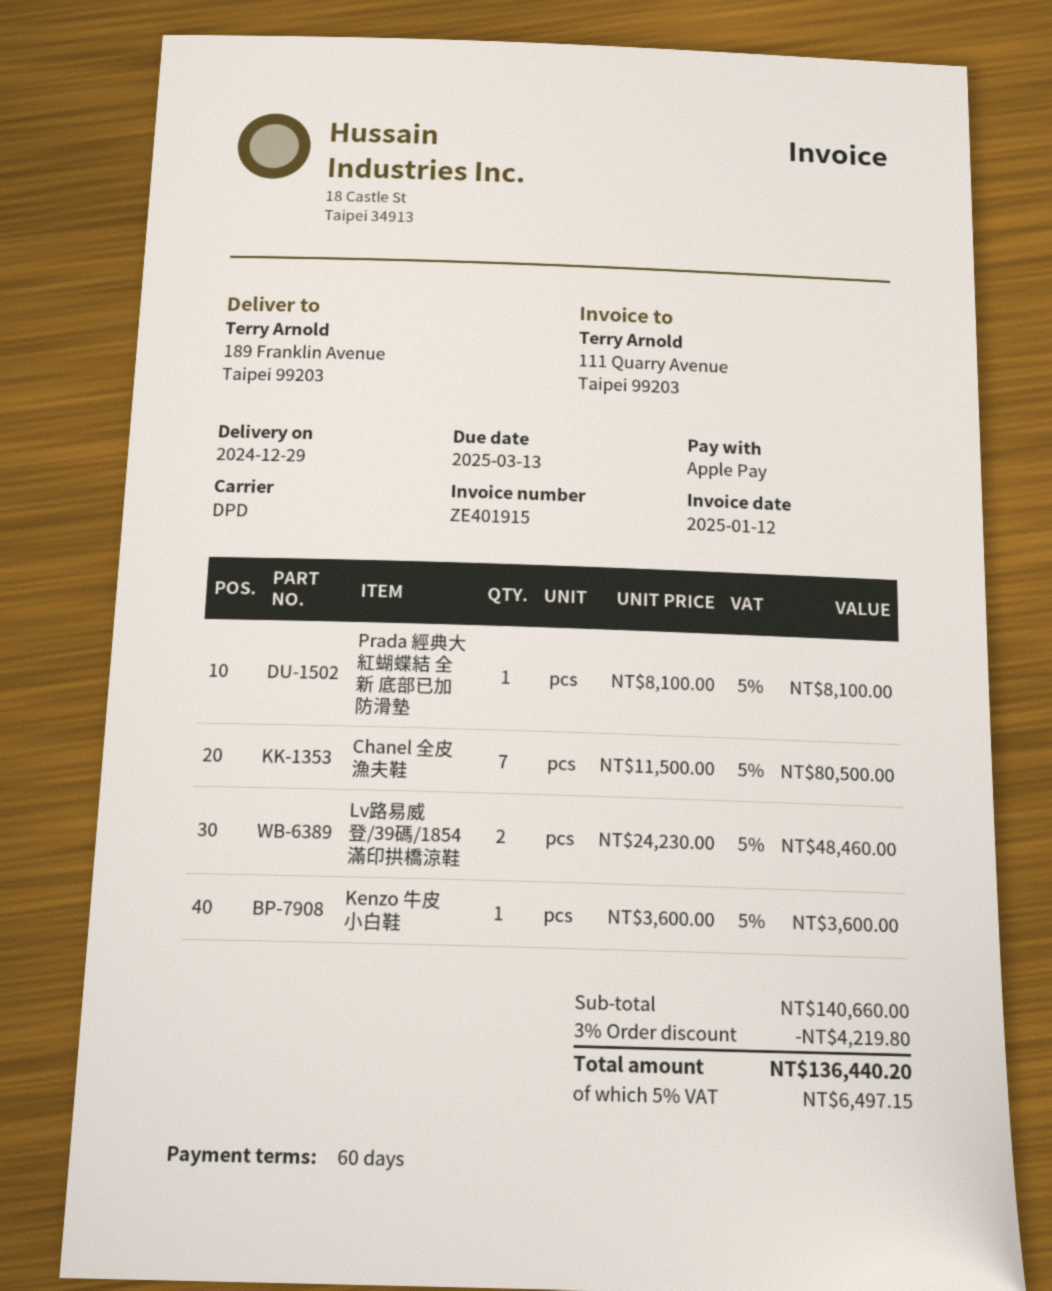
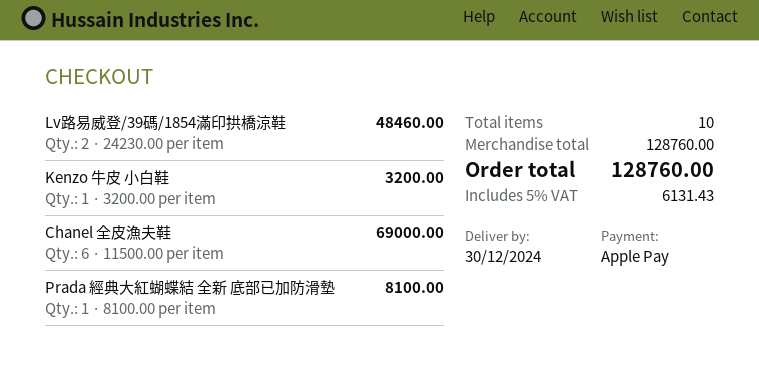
delivery date: 2024-12-29 -> 2024-12-30
Chanel 全皮漁夫鞋: 7 x 11500.00 = 80500.00 -> 6 x 11500.00 = 69000.00
Kenzo 牛皮 小白鞋: 1 x 3600.00 = 3600.00 -> 1 x 3200.00 = 3200.00
subtotal: 140660.00 -> 128760.00
discount: 3% = 4219.80 -> none
tax: 5% = 6497.15 -> 5% = 6131.43
total: 136440.20 -> 128760.00

